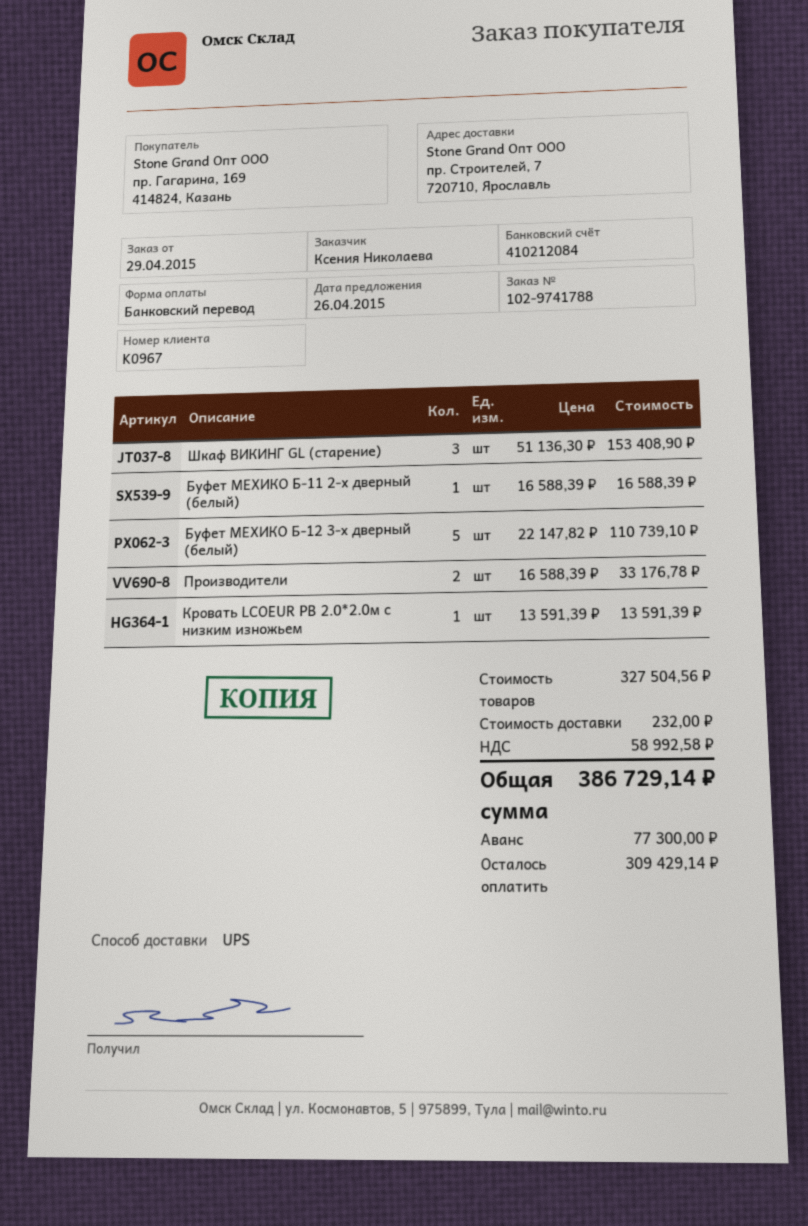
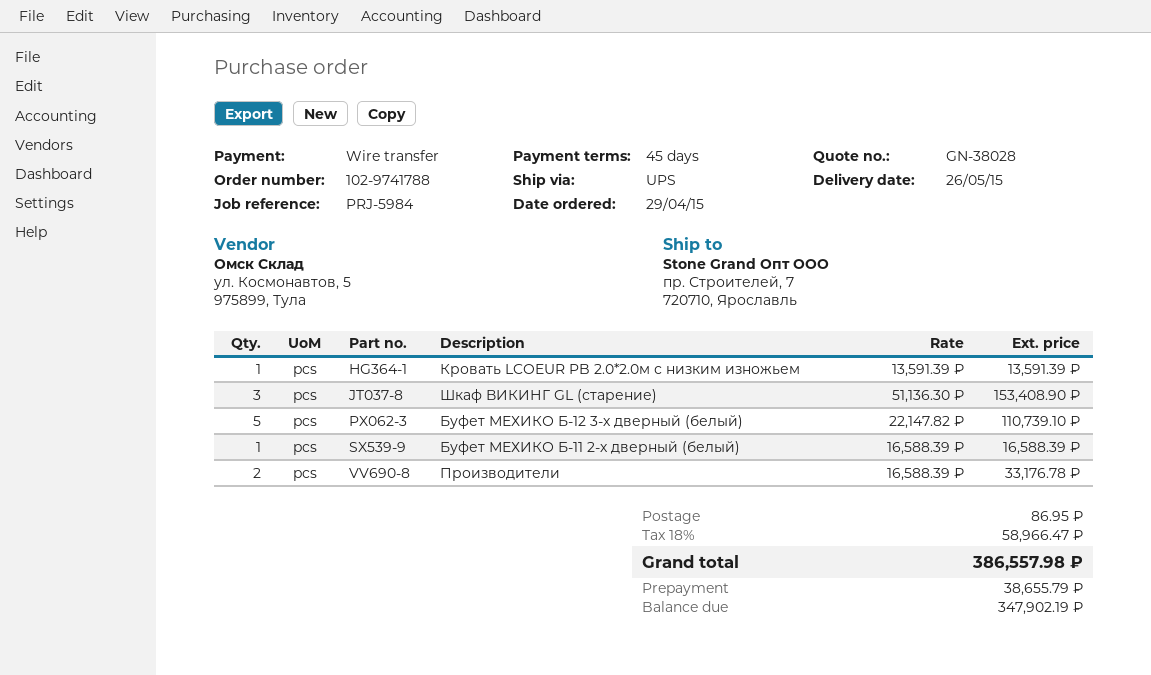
shipping: 232.00 -> 86.95
tax: 58992.58 -> 58966.47
total: 386729.14 -> 386557.98
deposit: 77300.00 -> 38655.79
balance: 309429.14 -> 347902.19

